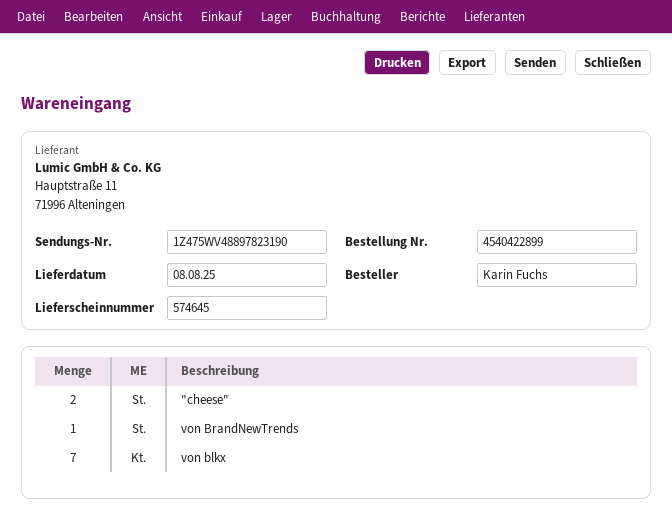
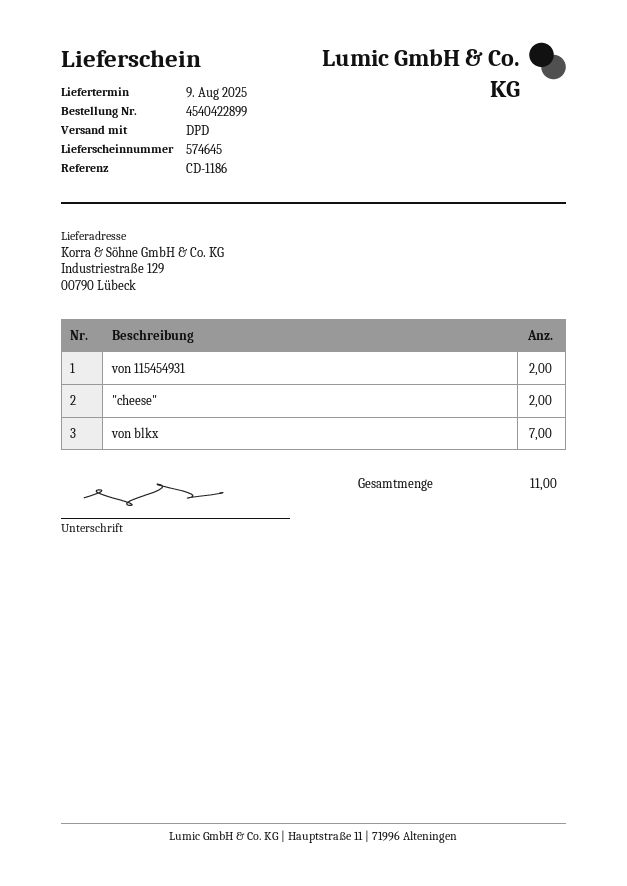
delivery date: 2025-08-08 -> 2025-08-09
von BrandNewTrends: 1 -> none
von 115454931: none -> 2

